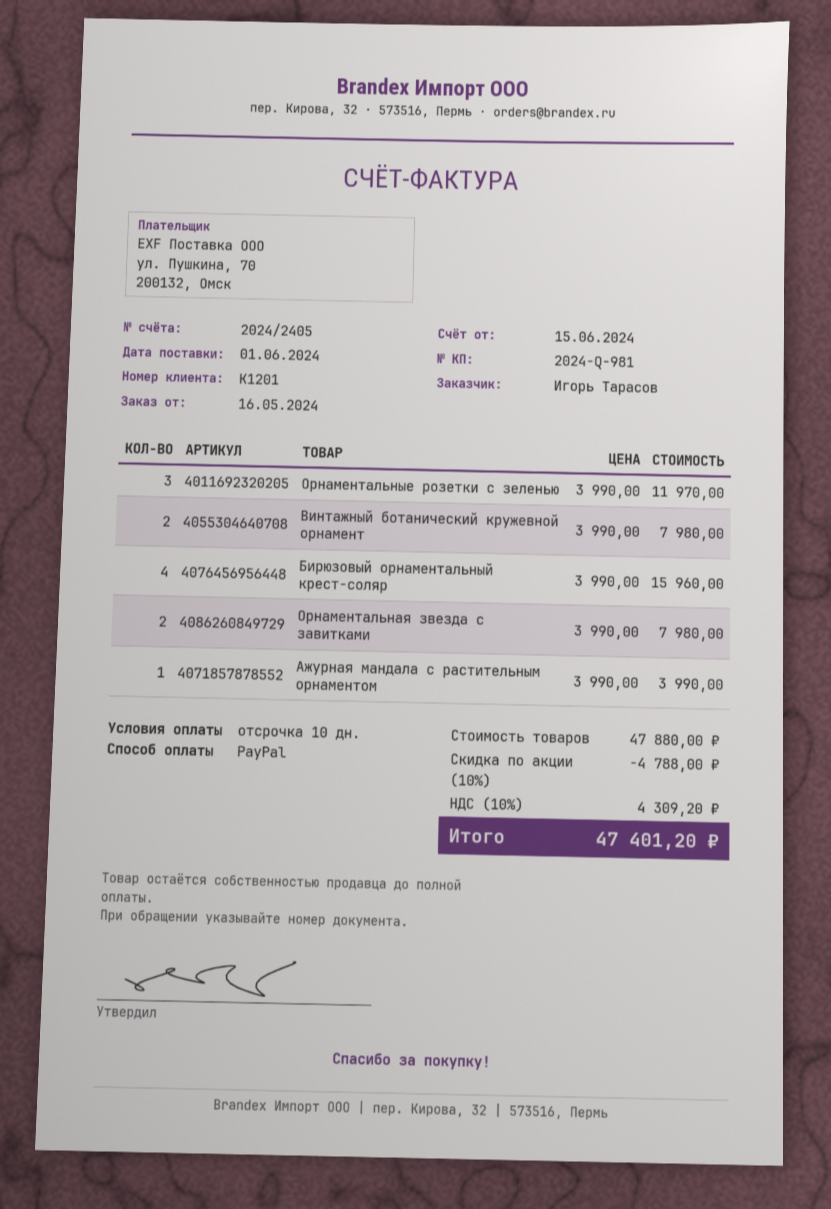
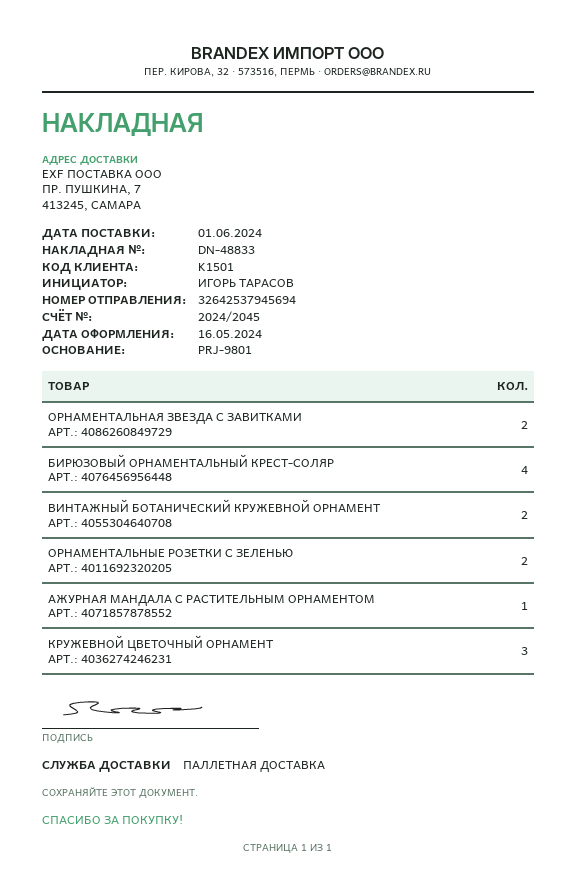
invoice number: 2024/2405 -> 2024/2045
customer number: K1201 -> K1501
Орнаментальные розетки с зеленью: 3 -> 2
КРУЖЕВНОЙ ЦВЕТОЧНЫЙ ОРНАМЕНТ: none -> 3

